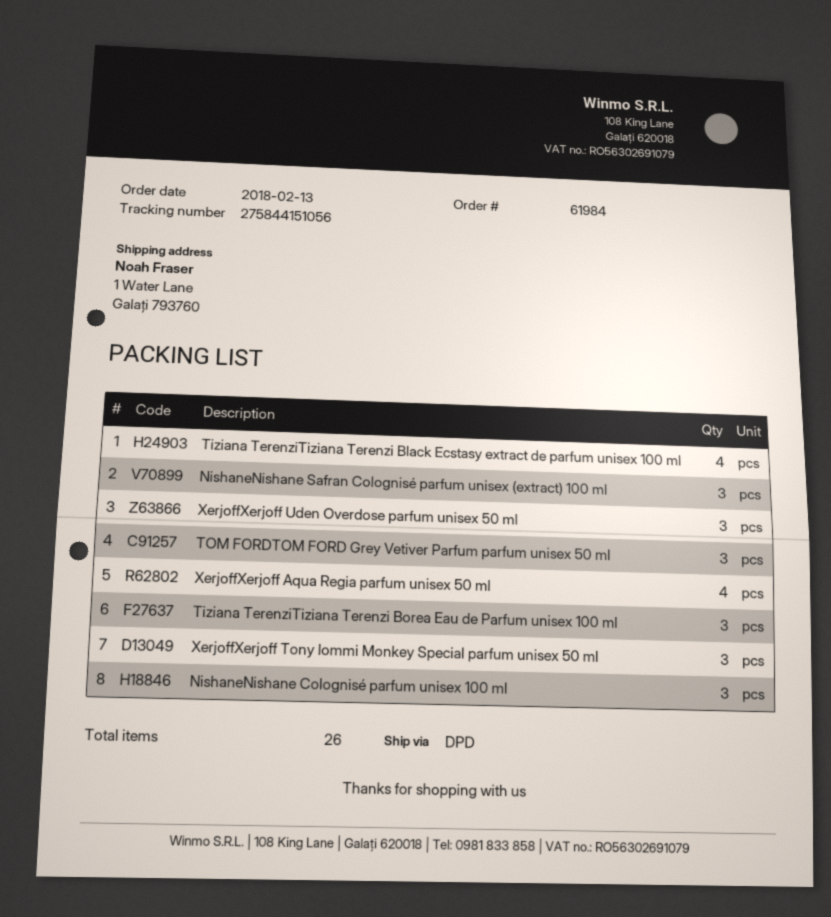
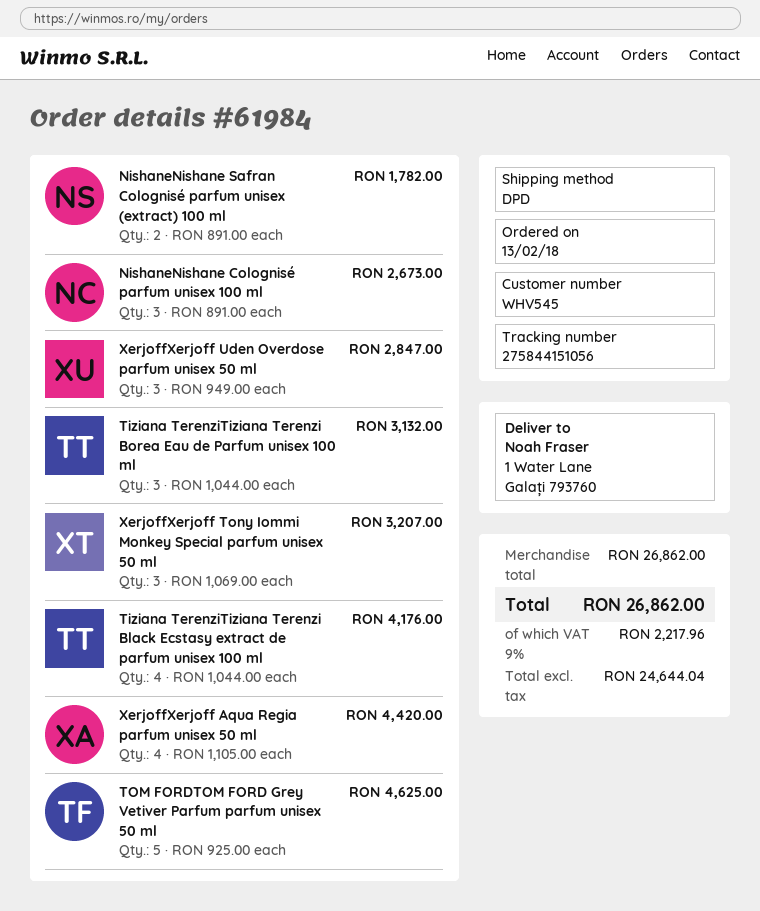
NishaneNishane Safran Colognisé parfum unisex (extract) 100 ml: 3 -> 2
TOM FORDTOM FORD Grey Vetiver Parfum parfum unisex 50 ml: 3 -> 5

